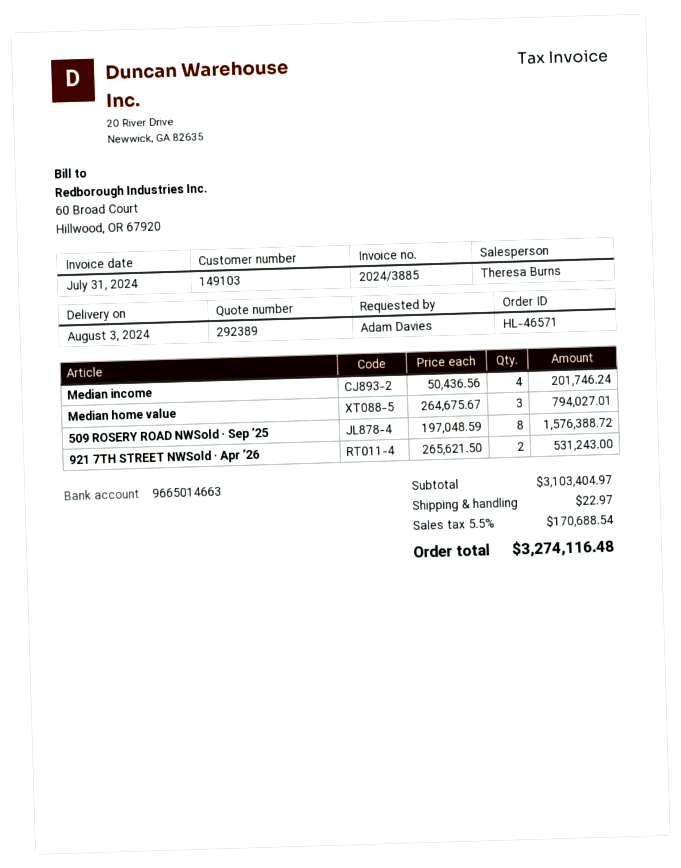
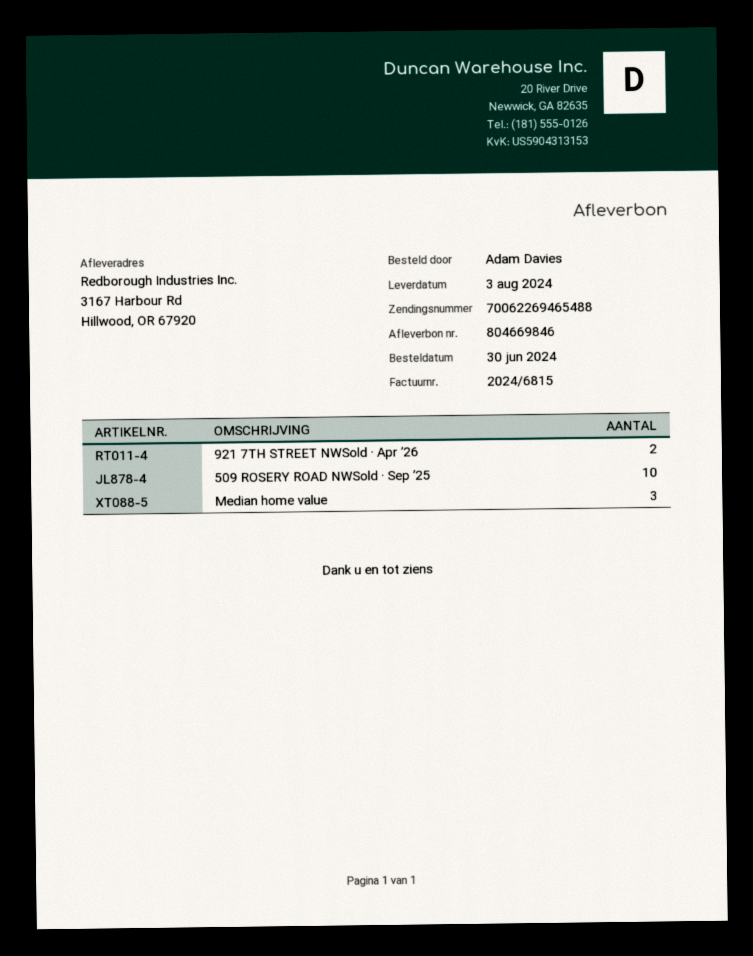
invoice number: 2024/3885 -> 2024/6815
Median income: 4 -> none
509 ROSERY ROAD NWSold · Sep ’25: 8 -> 10

